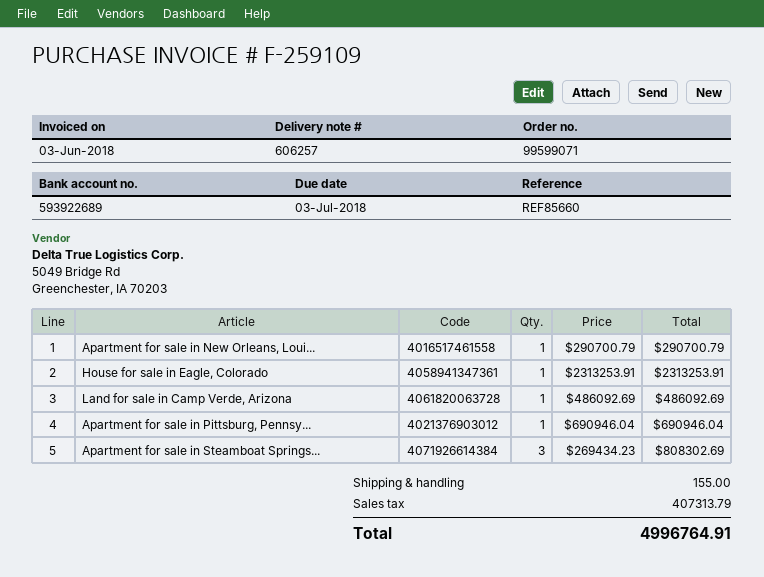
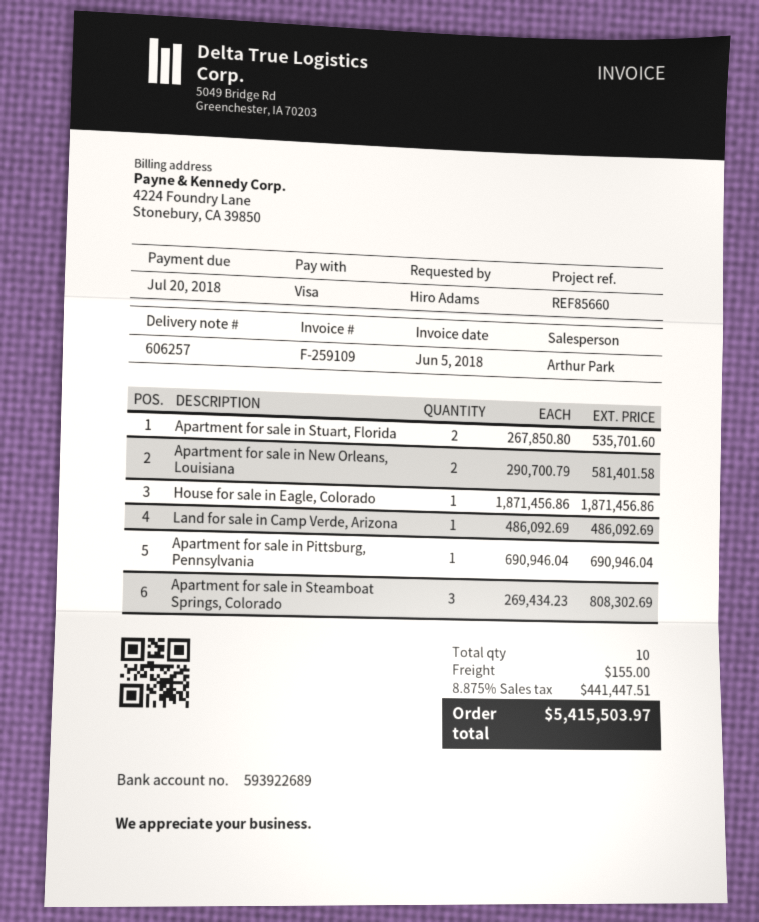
invoice date: 2018-06-03 -> 2018-06-05
due date: 2018-07-03 -> 2018-07-20
Apartment for sale in New Orleans, Loui...: 1 x 290700.79 = 290700.79 -> 2 x 290700.79 = 581401.58
House for sale in Eagle, Colorado: 1 x 2313253.91 = 2313253.91 -> 1 x 1871456.86 = 1871456.86
Apartment for sale in Stuart, Florida: none -> 2 x 267850.80 = 535701.60
tax: 407313.79 -> 441447.51
total: 4996764.91 -> 5415503.97

